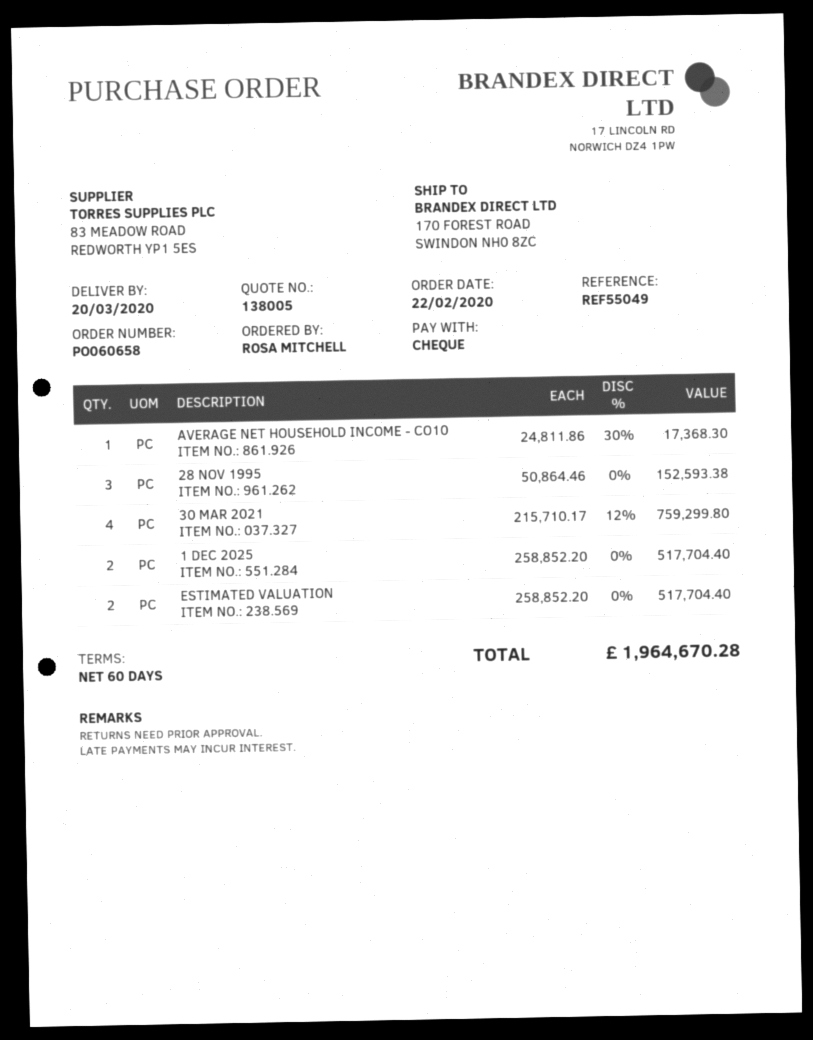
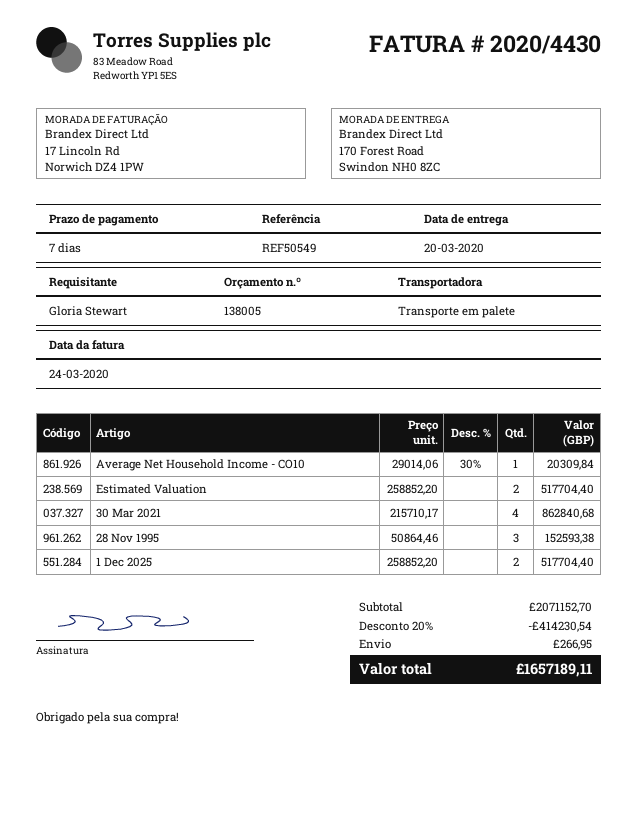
payment terms: 60 days -> 7 days
reference: REF55049 -> REF50549
ordered by: ROSA MITCHELL -> Gloria Stewart
AVERAGE NET HOUSEHOLD INCOME - CO10: 1 x 24811.86 - 30% = 17368.30 -> 1 x 29014.06 - 30% = 20309.84
30 MAR 2021: 4 x 215710.17 - 12% = 759299.80 -> 4 x 215710.17 = 862840.68
discount: none -> 20% = 414230.54
shipping: none -> 266.95
total: 1964670.28 -> 1657189.11

